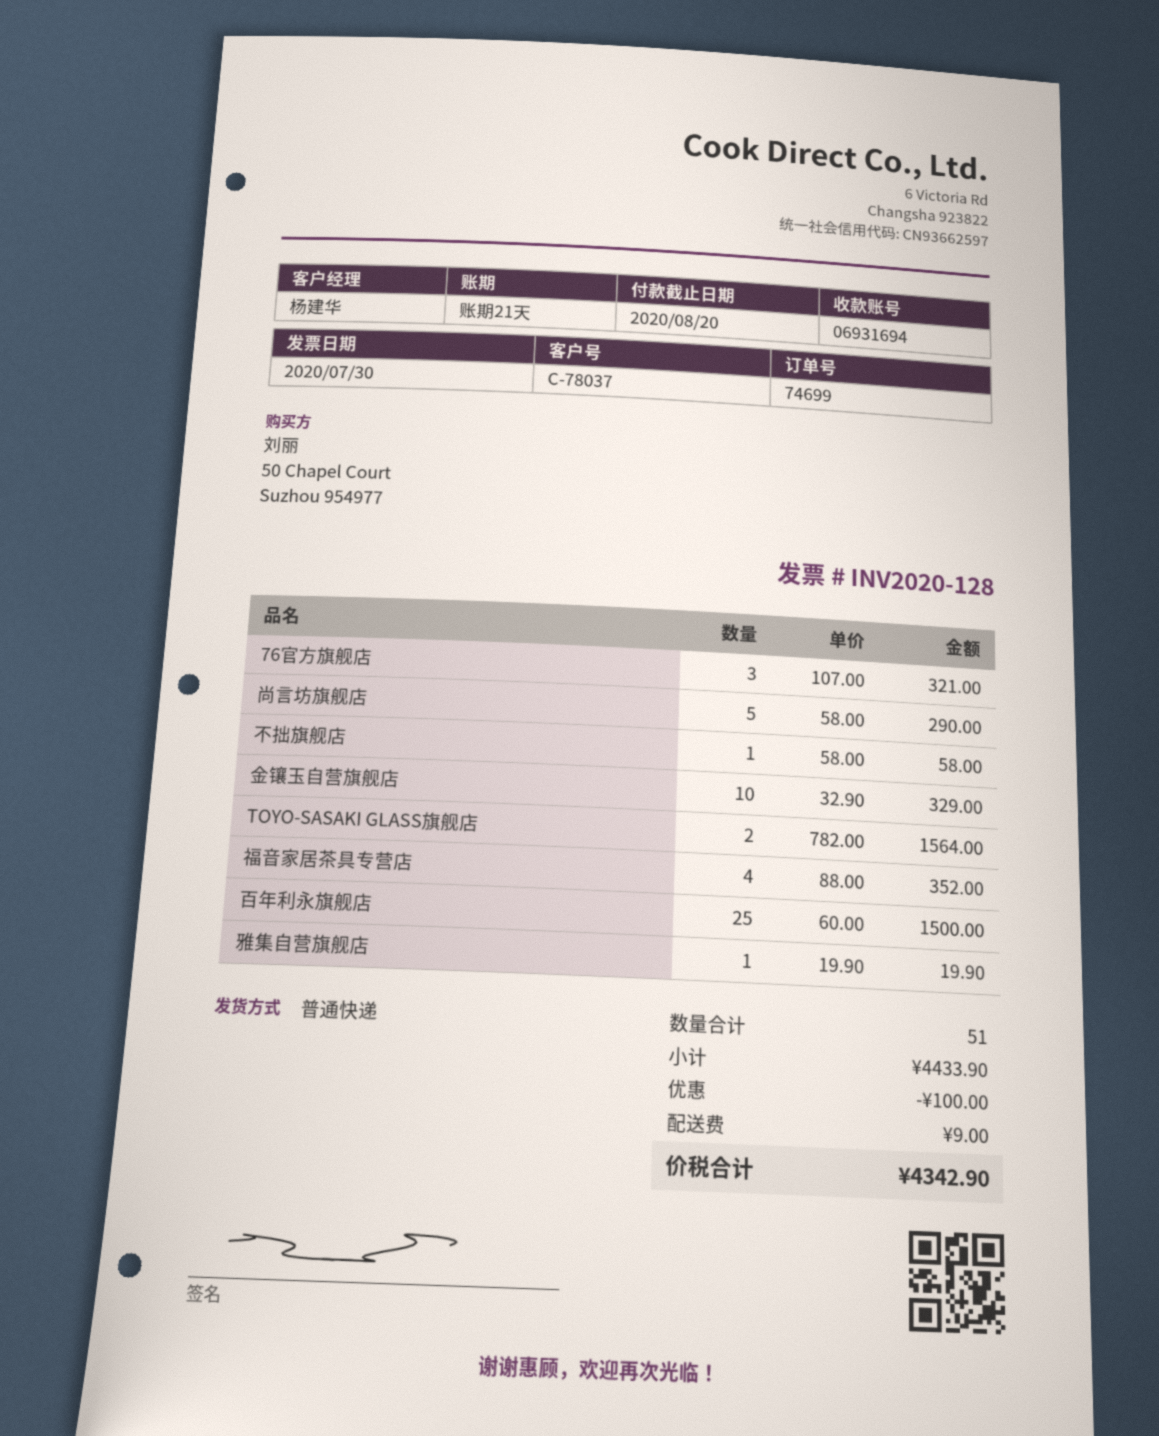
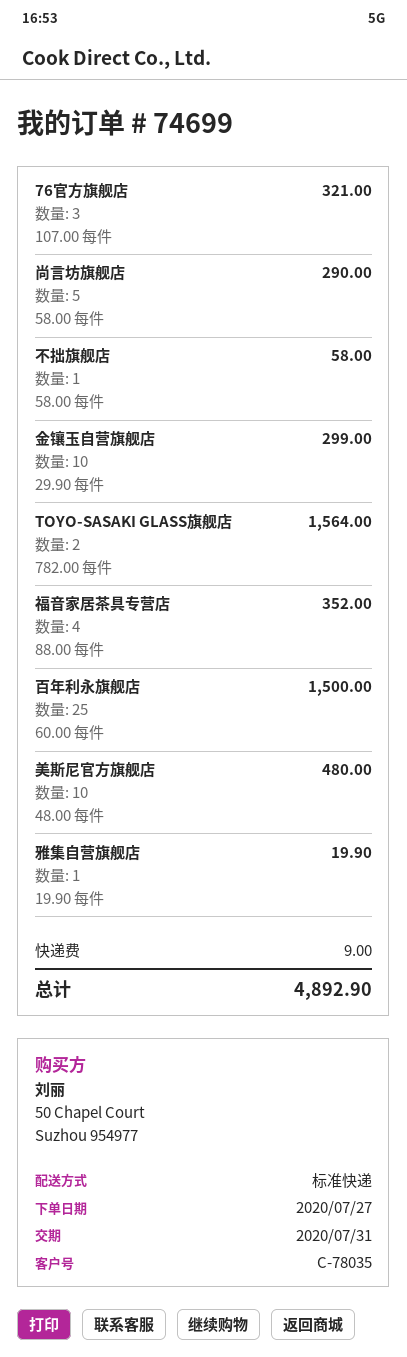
customer number: C-78037 -> C-78035
金镶玉自营旗舰店: 10 x 32.90 = 329.00 -> 10 x 29.90 = 299.00
美斯尼官方旗舰店: none -> 10 x 48.00 = 480.00
discount: 100.00 -> none
total: 4342.90 -> 4892.90

